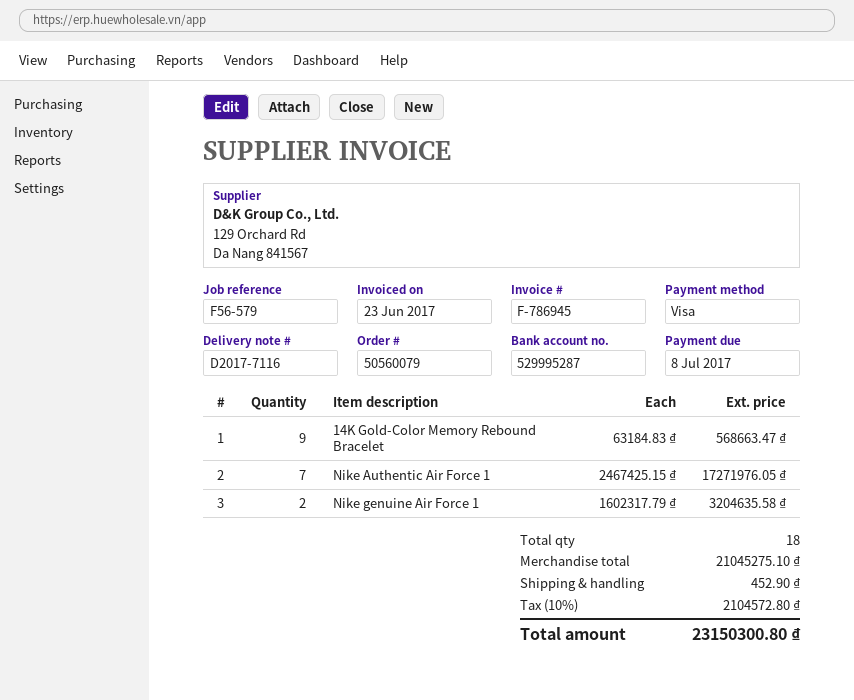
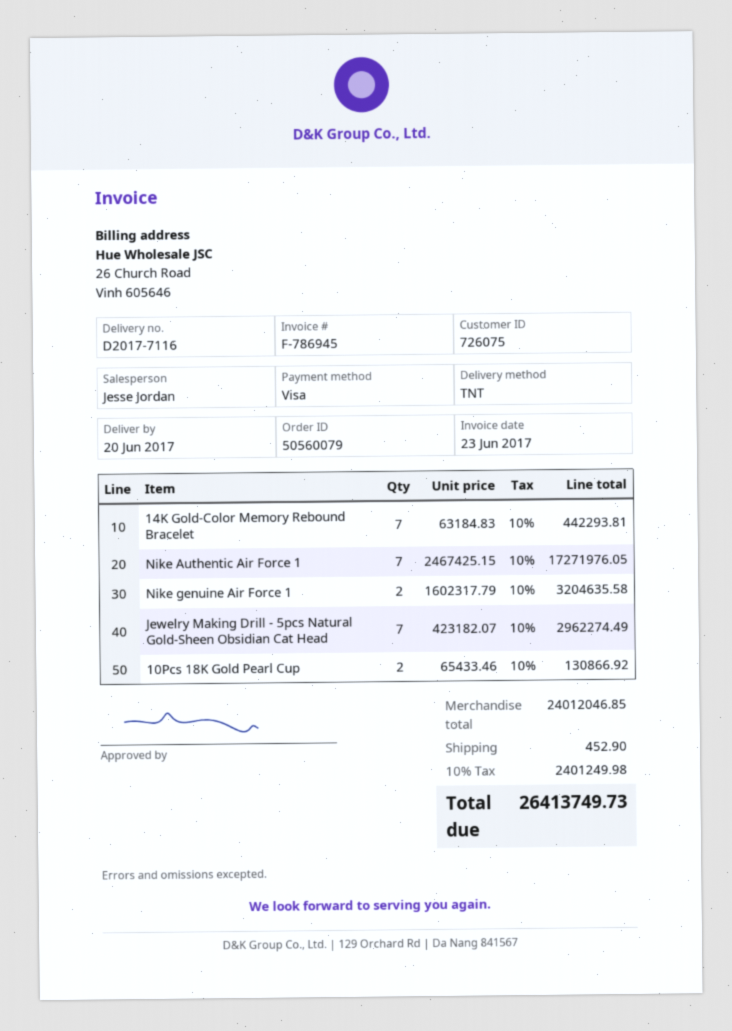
14K Gold-Color Memory Rebound Bracelet: 9 x 63184.83 = 568663.47 -> 7 x 63184.83 = 442293.81
Jewelry Making Drill - 5pcs Natural Gold-Sheen Obsidian Cat Head: none -> 7 x 423182.07 = 2962274.49
10Pcs 18K Gold Pearl Cup: none -> 2 x 65433.46 = 130866.92
subtotal: 21045275.10 -> 24012046.85
tax: 10% = 2104572.80 -> 10% = 2401249.98
total: 23150300.80 -> 26413749.73

